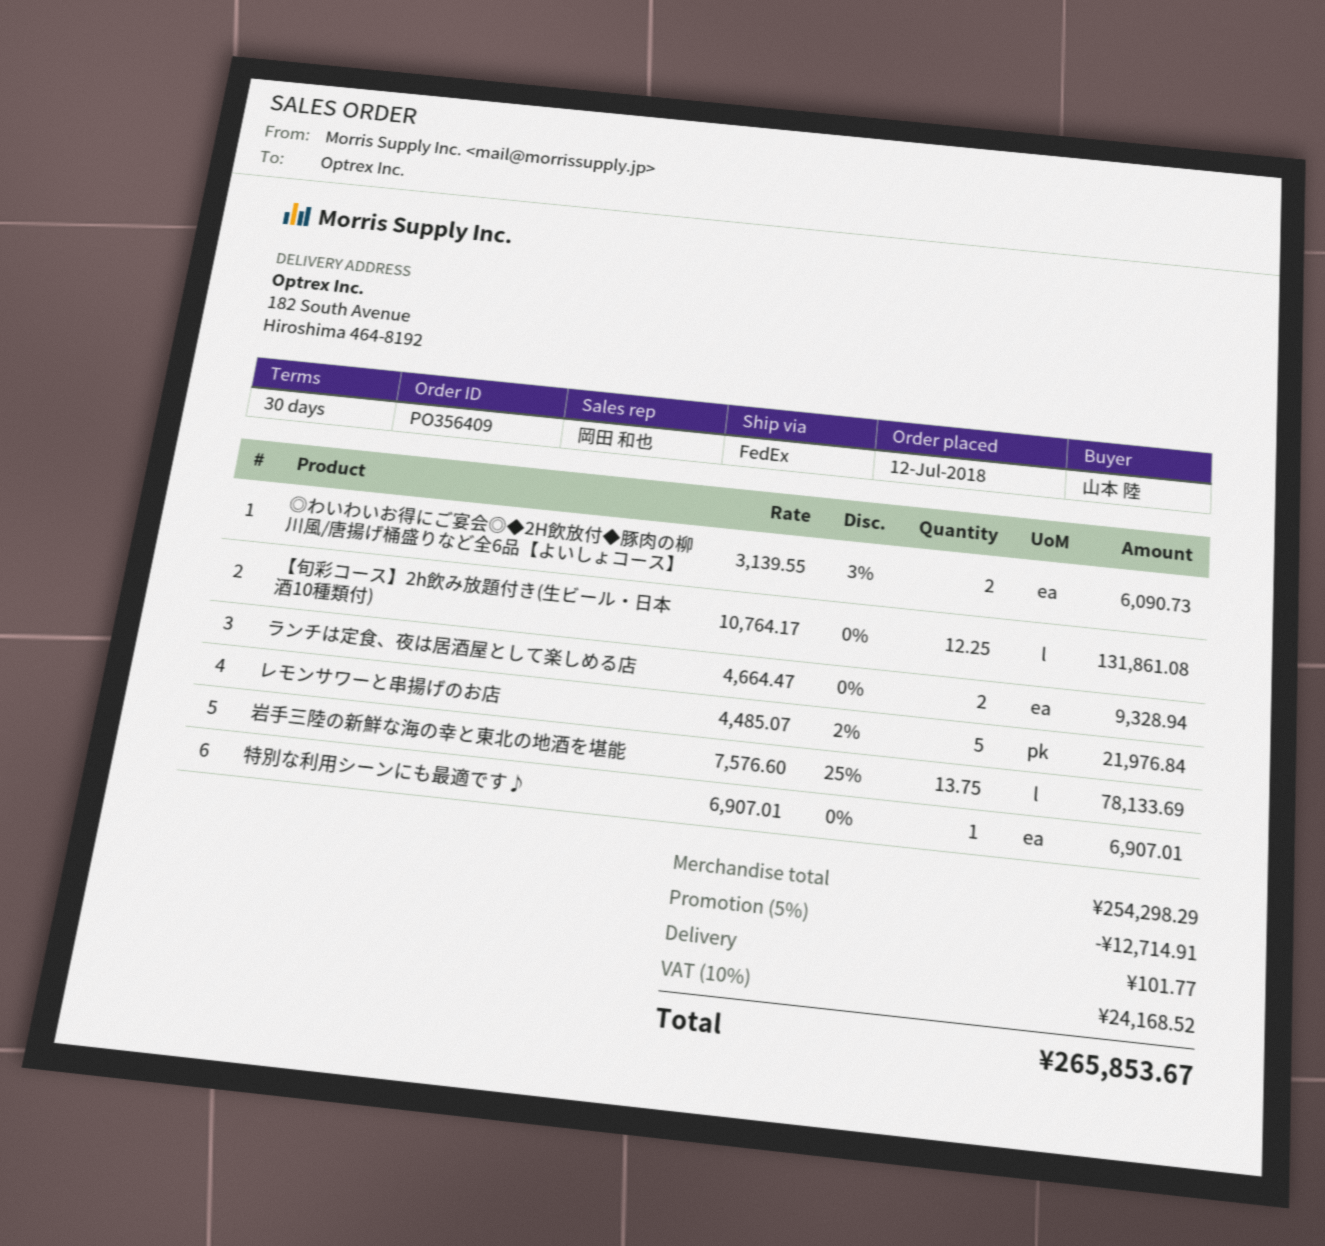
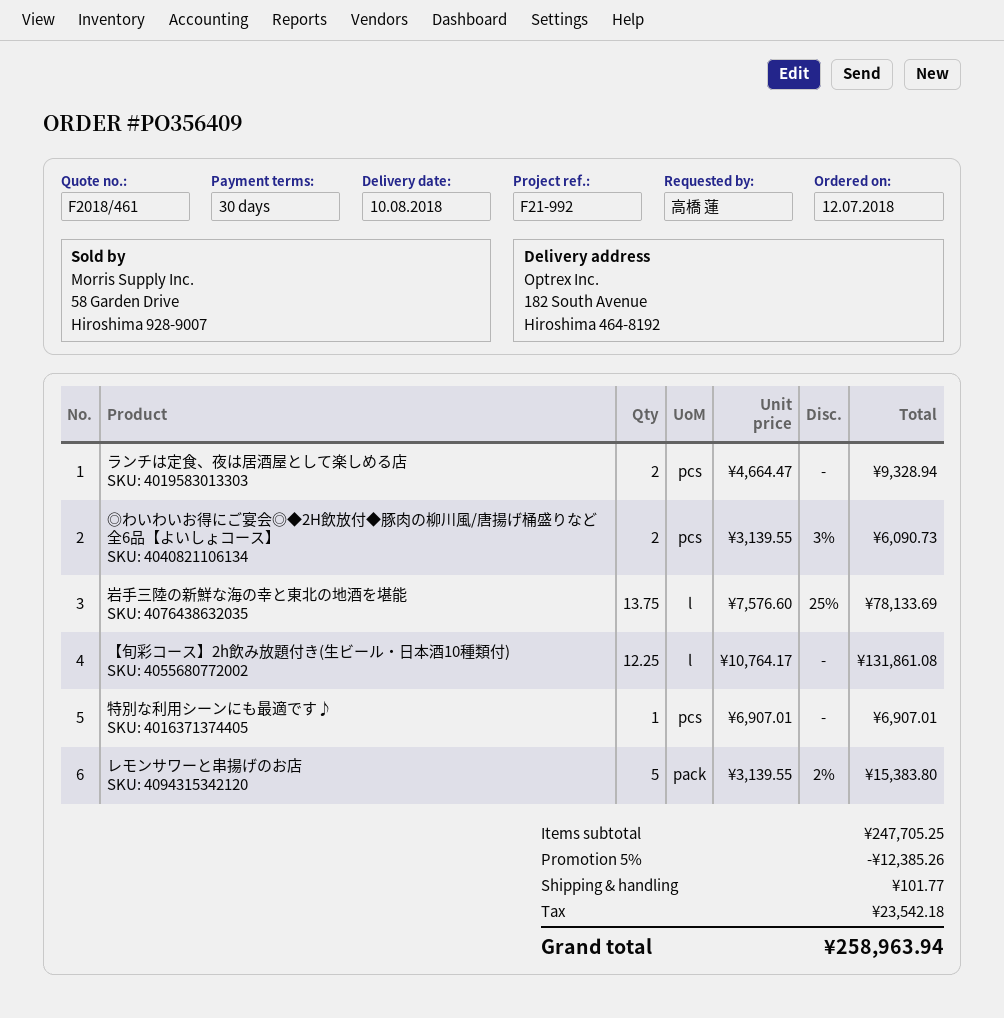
ordered by: 山本 陸 -> 高橋 蓮
レモンサワーと串揚げのお店: 5 x 4485.07 - 2% = 21976.84 -> 5 x 3139.55 - 2% = 15383.80
subtotal: 254298.29 -> 247705.25
discount: 5% = 12714.91 -> 5% = 12385.26
tax: 24168.52 -> 23542.18
total: 265853.67 -> 258963.94

